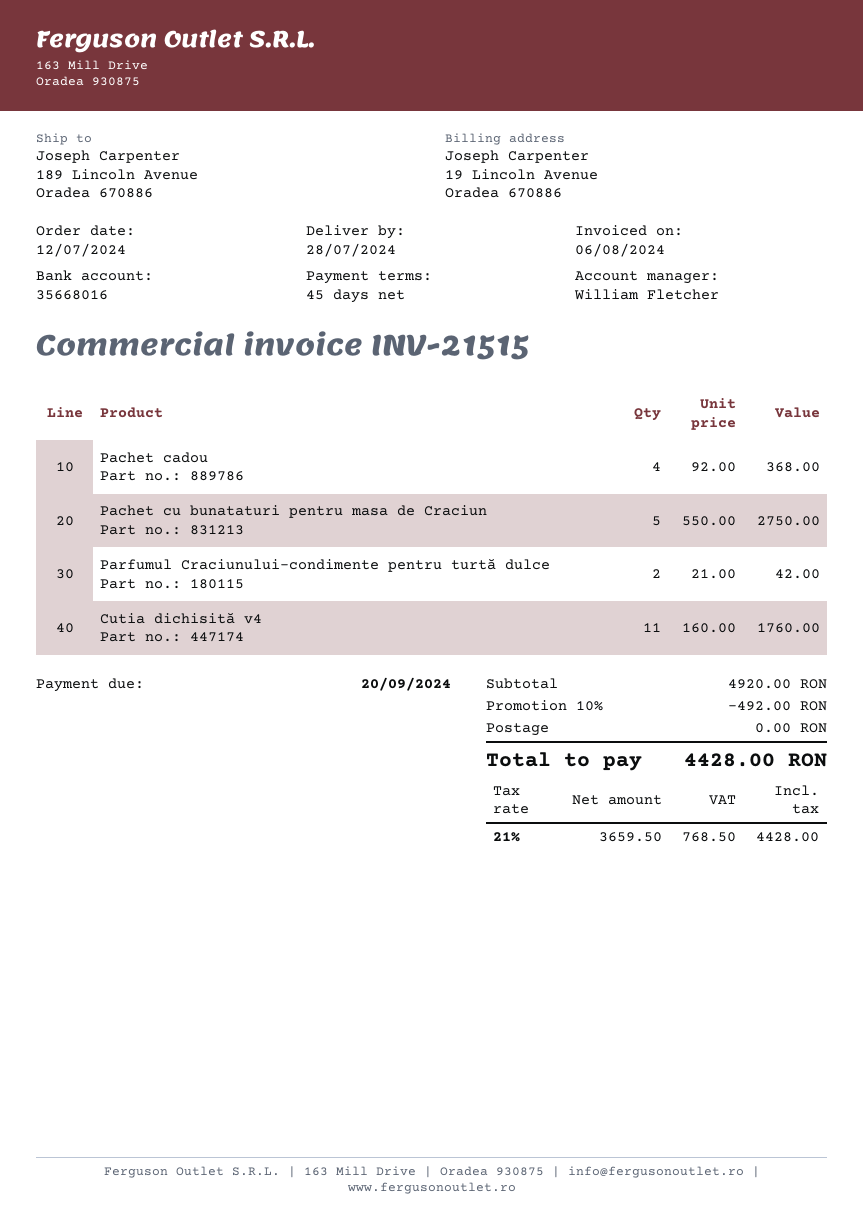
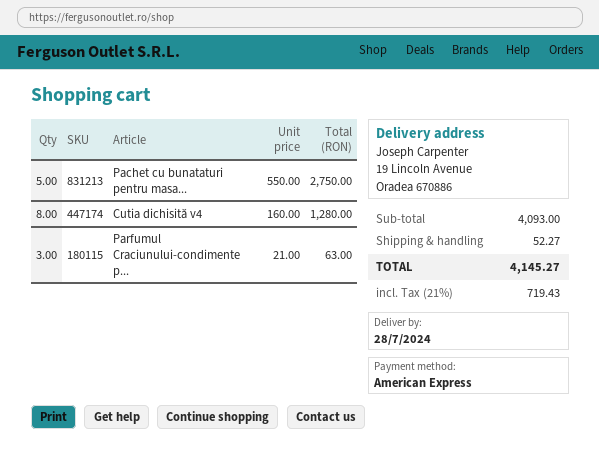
ship to: 189 Lincoln Avenue, Oradea 670886 -> 19 Lincoln Avenue, Oradea 670886
Pachet cadou: 4 x 92.00 = 368.00 -> none
Parfumul Craciunului-condimente pentru turtă dulce: 2 x 21.00 = 42.00 -> 3 x 21.00 = 63.00
Cutia dichisită v4: 11 x 160.00 = 1760.00 -> 8 x 160.00 = 1280.00
subtotal: 4920.00 -> 4093.00
discount: 10% = 492.00 -> none
shipping: 0.00 -> 52.27
tax: 21% = 768.50 -> 21% = 719.43
total: 4428.00 -> 4145.27

